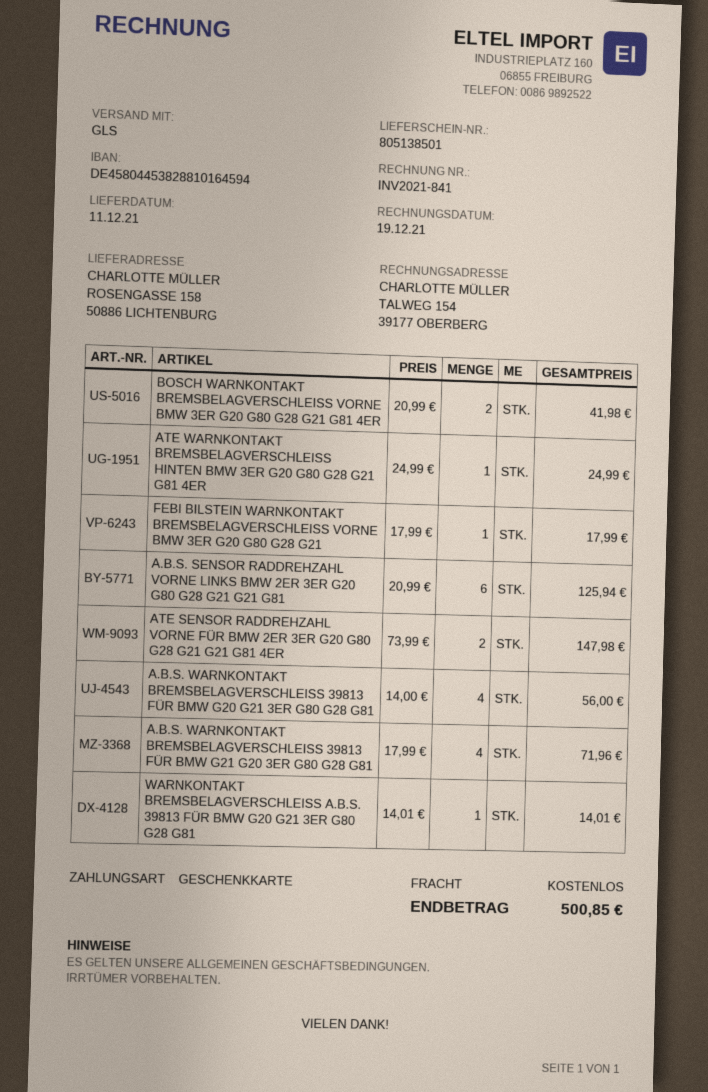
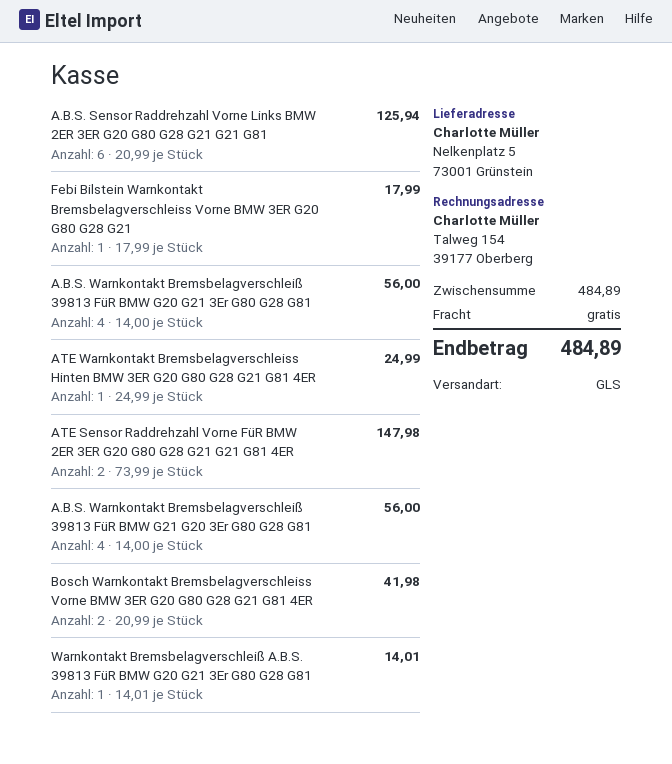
ship to: ROSENGASSE 158, 50886 LICHTENBURG -> Nelkenplatz 5, 73001 Grünstein
A.B.S. WARNKONTAKT BREMSBELAGVERSCHLEISS 39813 FÜR BMW G21 G20 3ER G80 G28 G81: 4 x 17.99 = 71.96 -> 4 x 14.00 = 56.00
total: 500.85 -> 484.89

